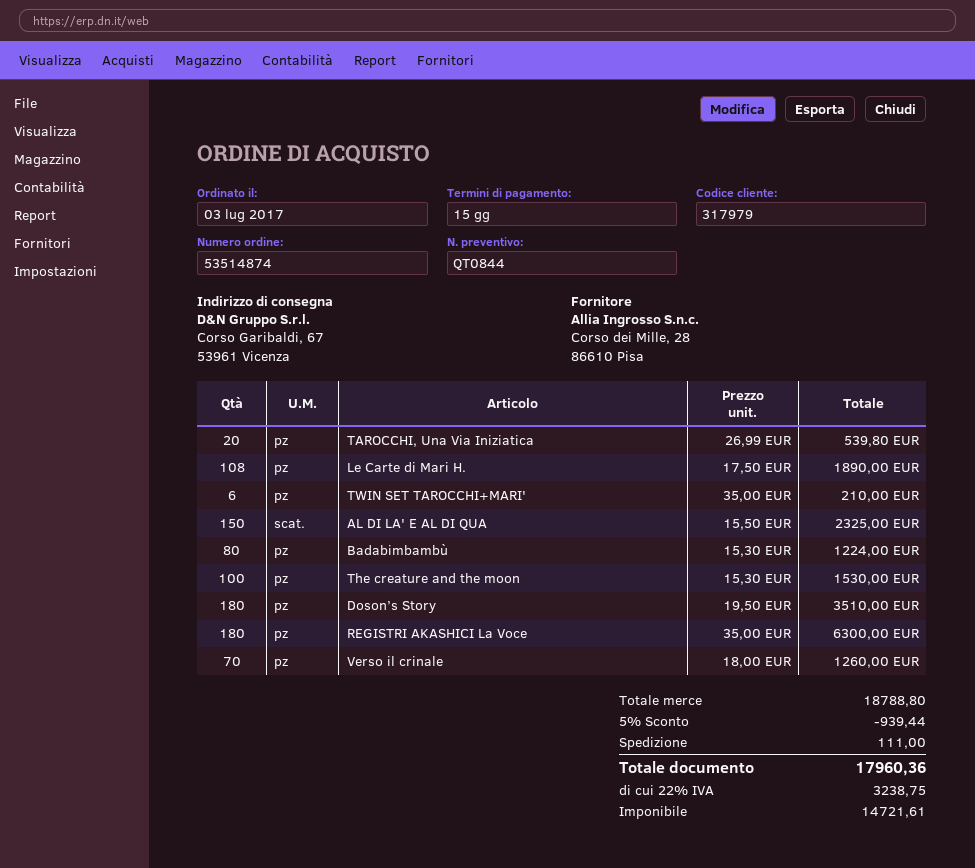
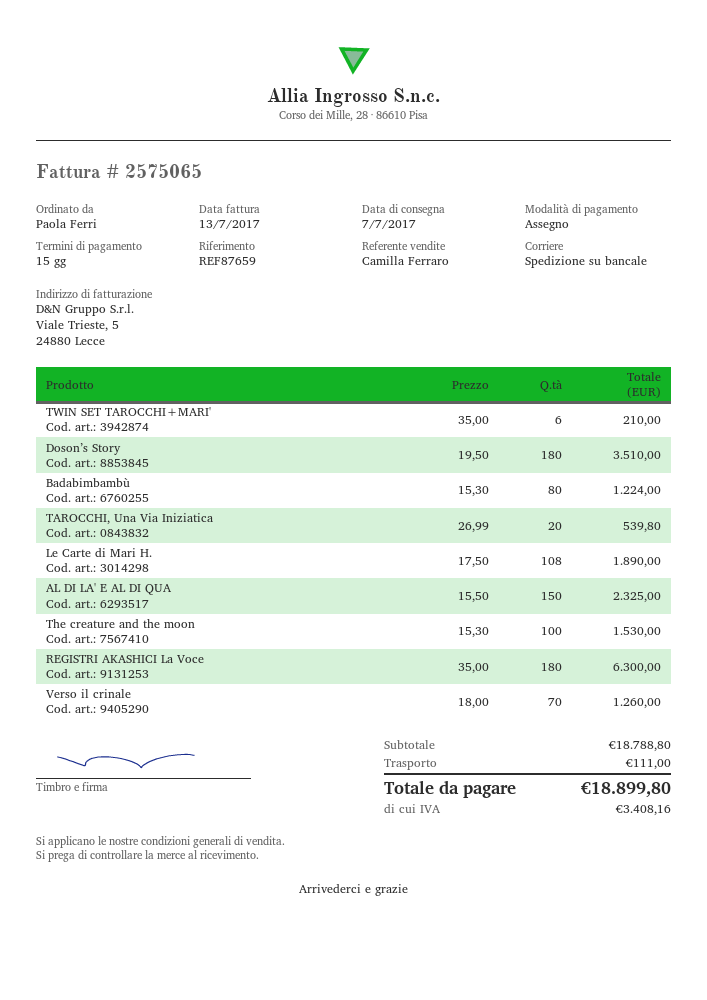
discount: 5% = 939.44 -> none
tax: 3238.75 -> 3408.16
total: 17960.36 -> 18899.80

